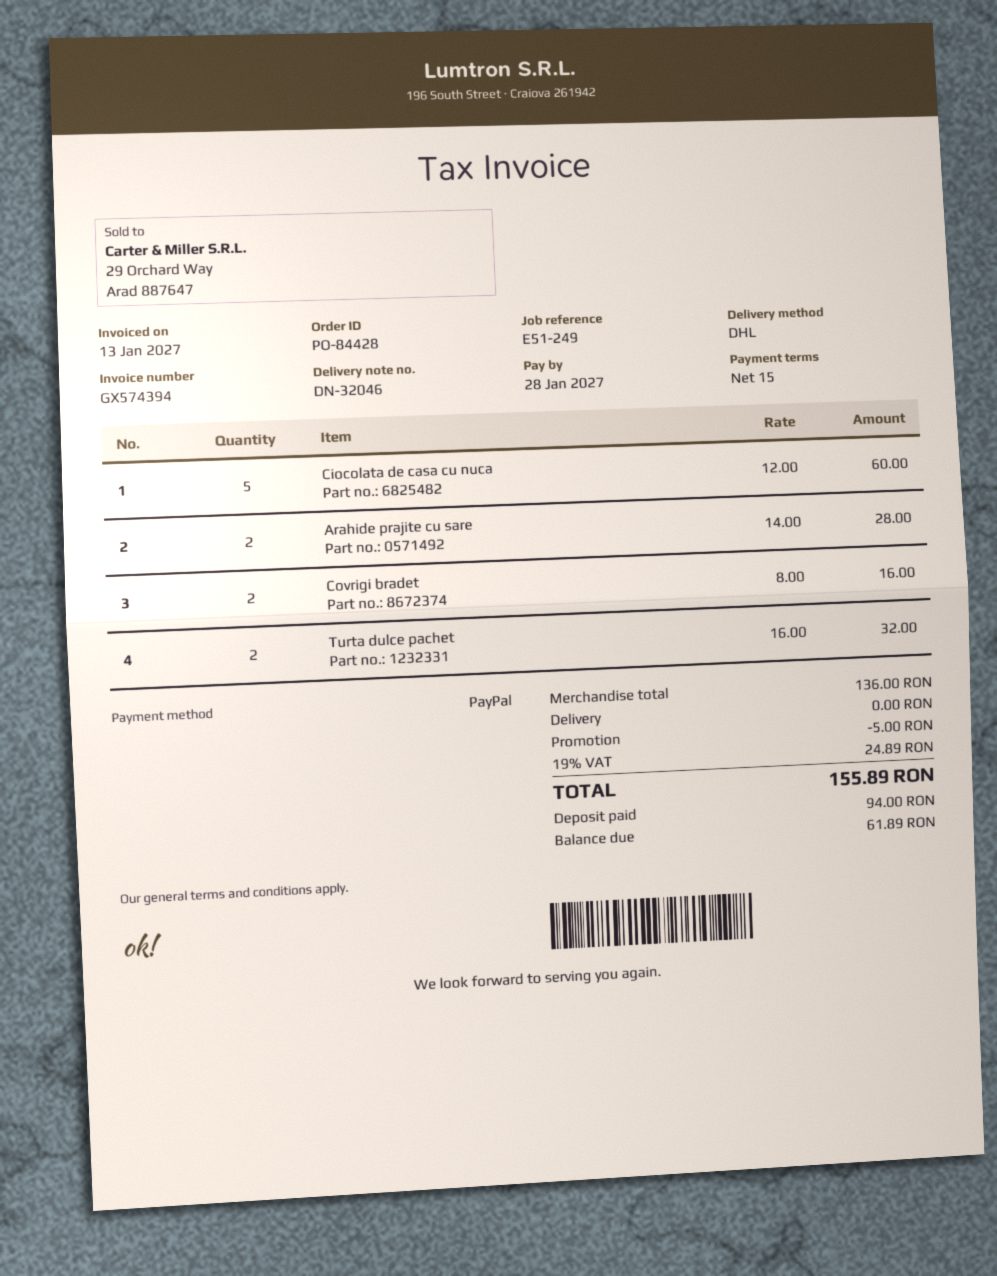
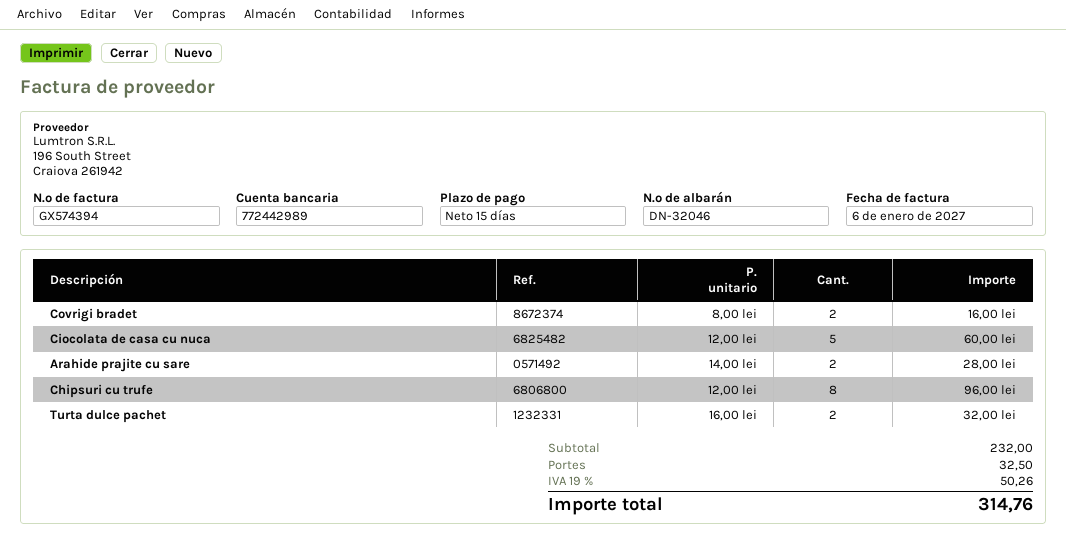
invoice date: 2027-01-13 -> 2027-01-06
Chipsuri cu trufe: none -> 8 x 12.00 = 96.00
subtotal: 136.00 -> 232.00
discount: 5.00 -> none
shipping: 0.00 -> 32.50
tax: 19% = 24.89 -> 19% = 50.26
total: 155.89 -> 314.76

